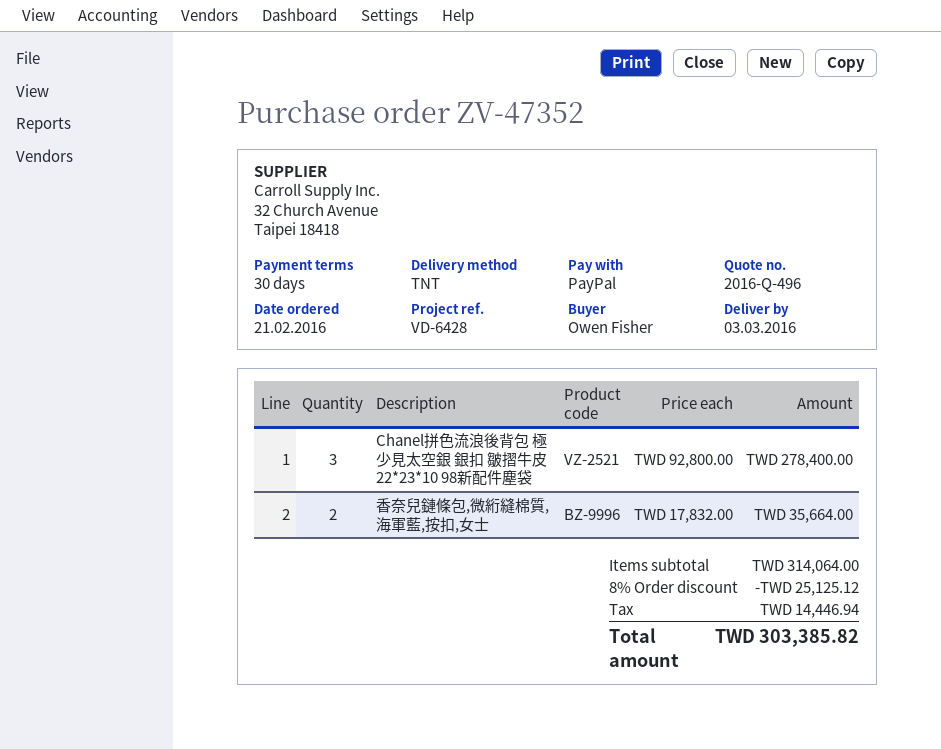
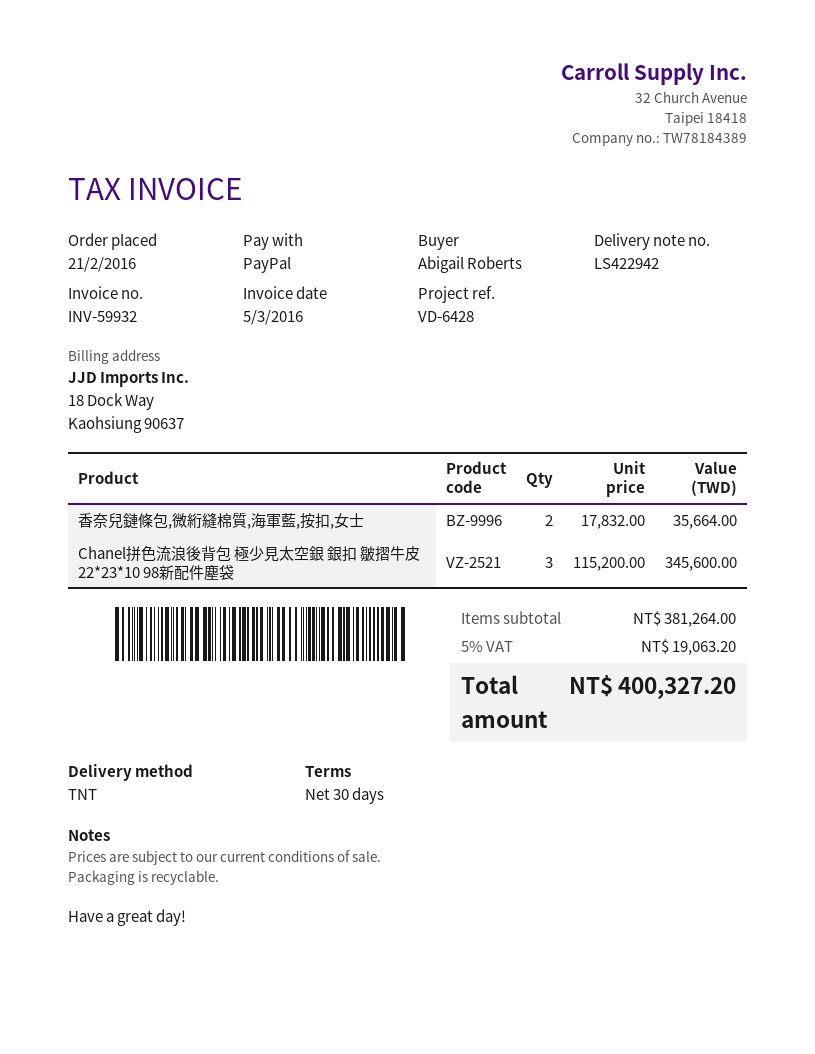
ordered by: Owen Fisher -> Abigail Roberts
Chanel拼色流浪後背包 極少見太空銀 銀扣 皺摺牛皮 22*23*10 98新配件塵袋: 3 x 92800.00 = 278400.00 -> 3 x 115200.00 = 345600.00
subtotal: 314064.00 -> 381264.00
discount: 8% = 25125.12 -> none
tax: 14446.94 -> 19063.20
total: 303385.82 -> 400327.20

